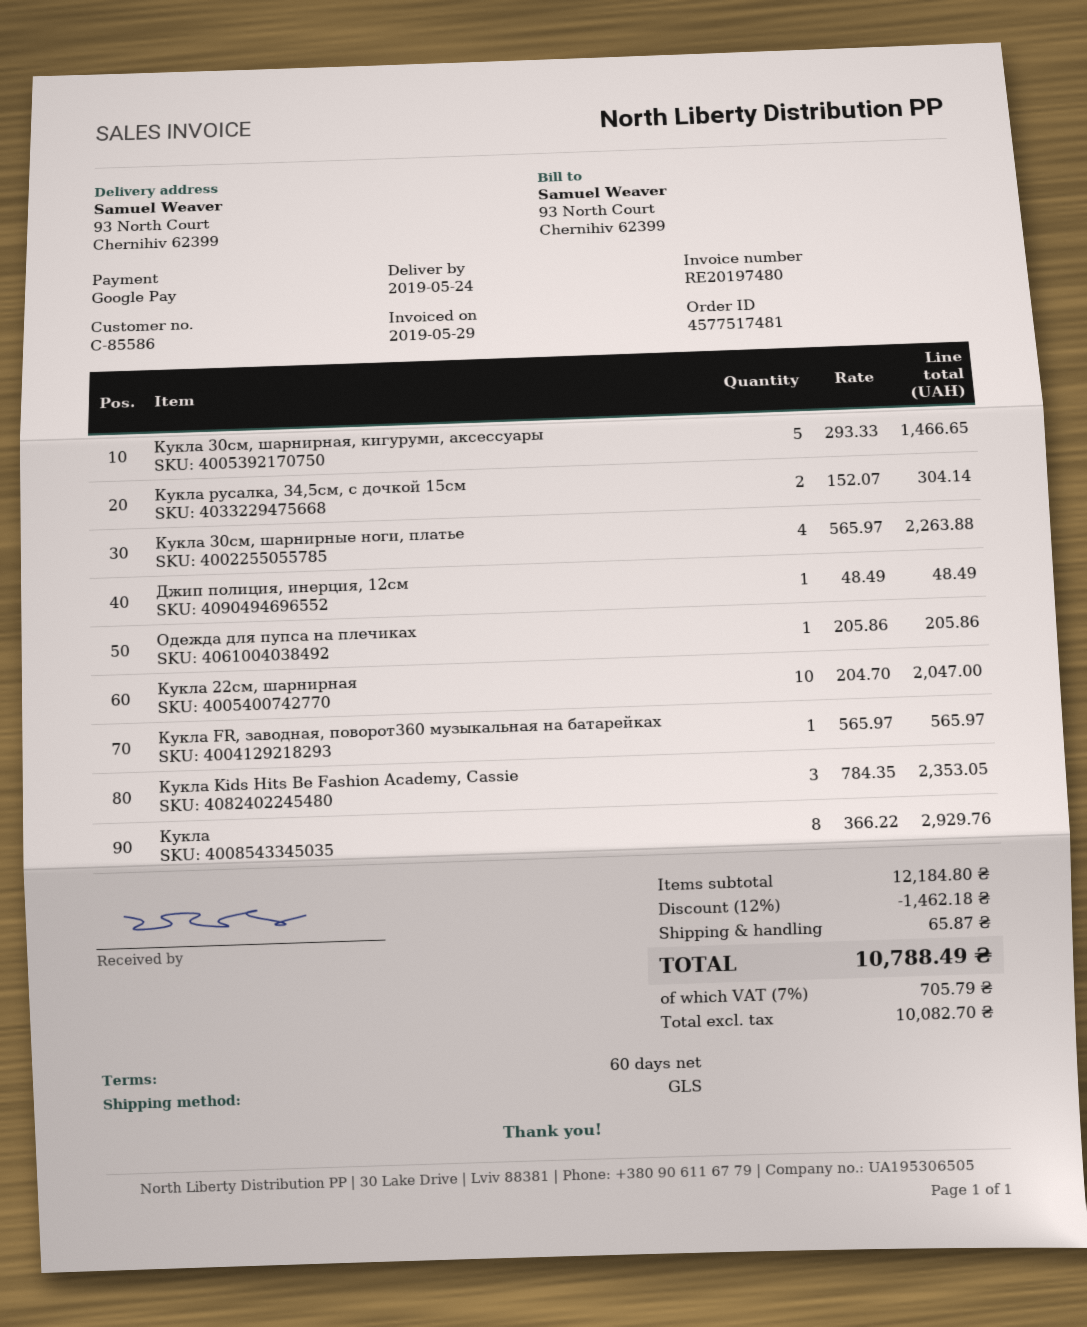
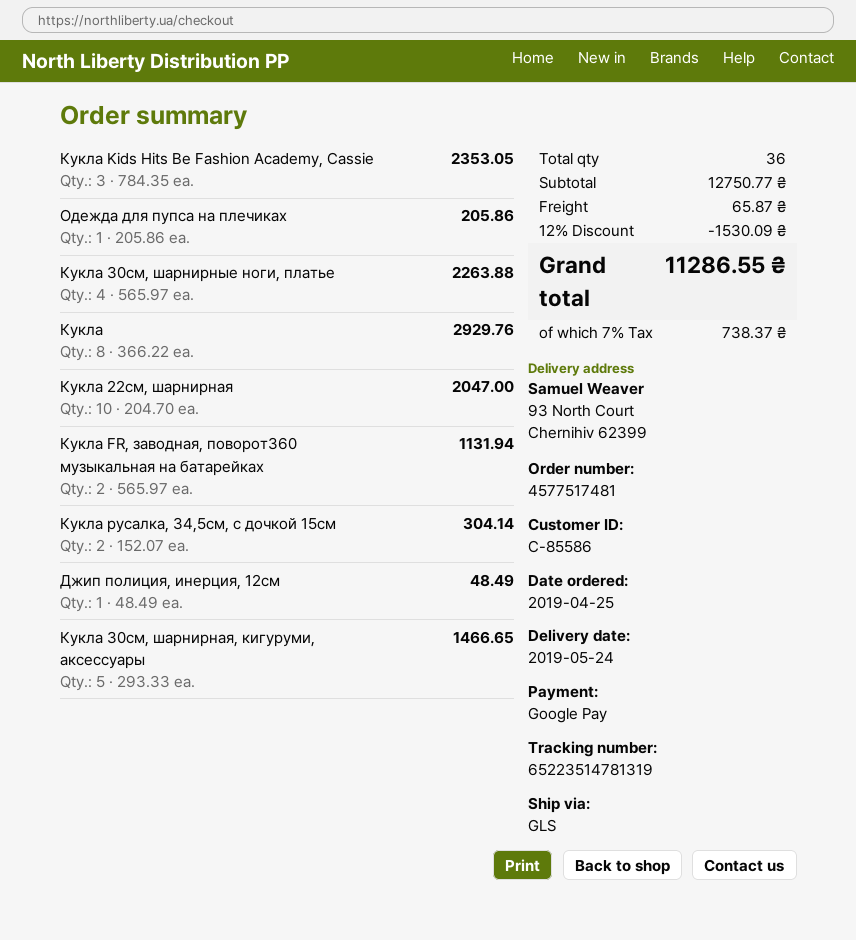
Кукла FR, заводная, поворот360 музыкальная на батарейках: 1 x 565.97 = 565.97 -> 2 x 565.97 = 1131.94
subtotal: 12184.80 -> 12750.77
discount: 12% = 1462.18 -> 12% = 1530.09
tax: 7% = 705.79 -> 7% = 738.37
total: 10788.49 -> 11286.55

